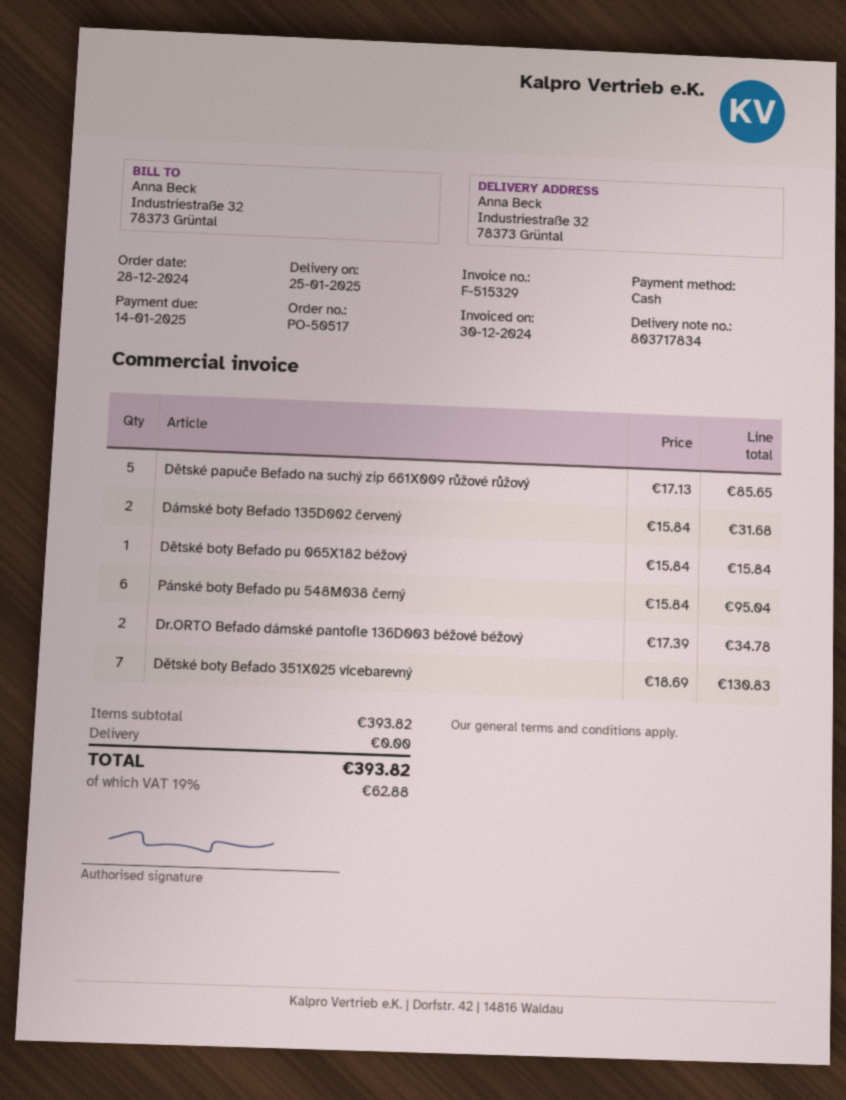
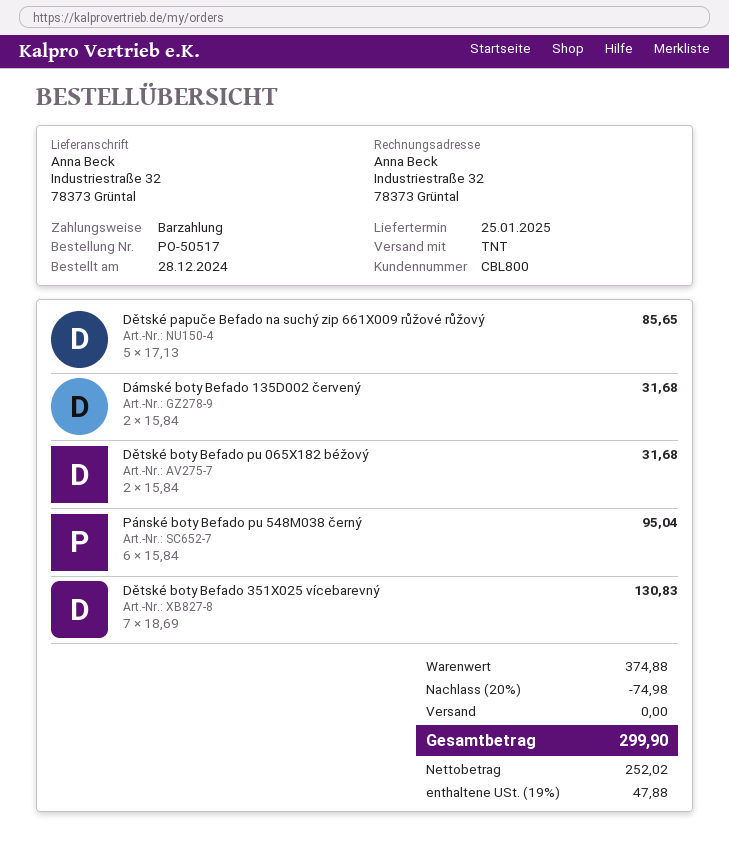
Dětské boty Befado pu 065X182 béžový: 1 x 15.84 = 15.84 -> 2 x 15.84 = 31.68
Dr.ORTO Befado dámské pantofle 136D003 béžové béžový: 2 x 17.39 = 34.78 -> none
subtotal: 393.82 -> 374.88
discount: none -> 20% = 74.98
tax: 19% = 62.88 -> 19% = 47.88
total: 393.82 -> 299.90

